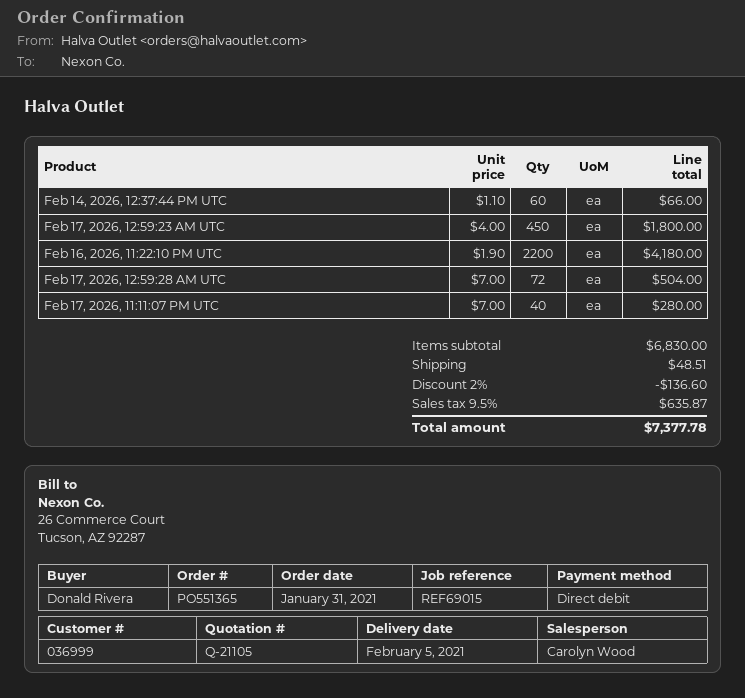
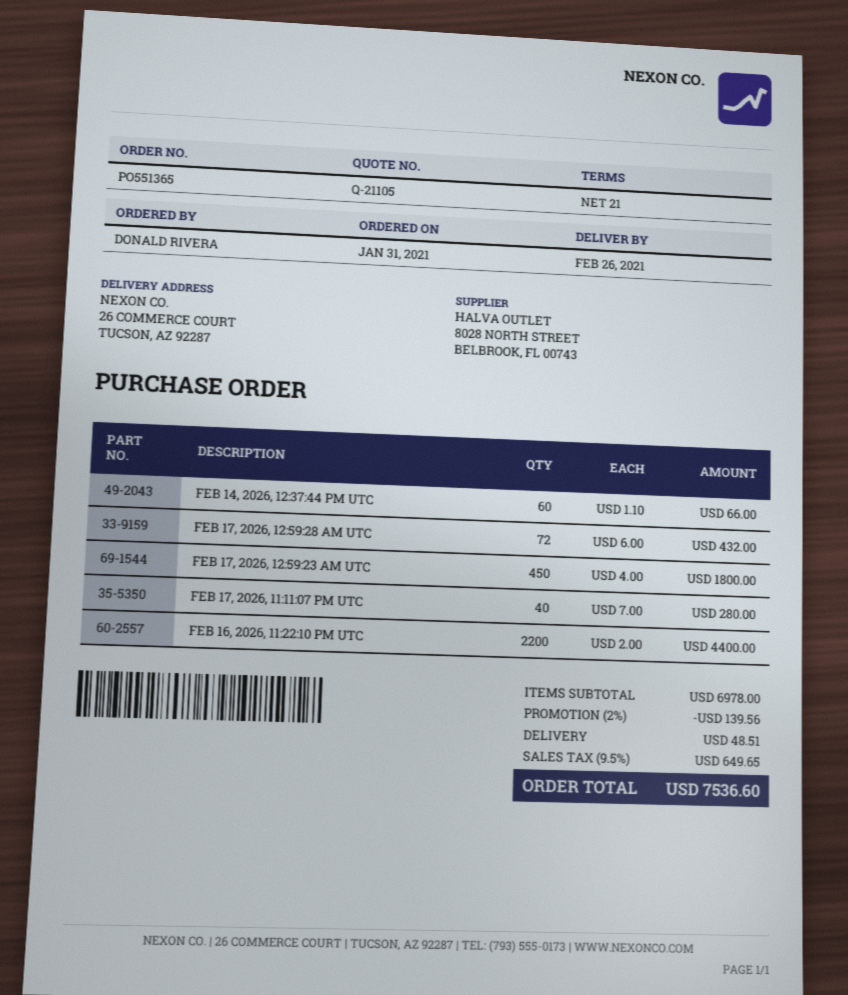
delivery date: 2021-02-05 -> 2021-02-26
Feb 16, 2026, 11:22:10 PM UTC: 2200 x 1.90 = 4180.00 -> 2200 x 2.00 = 4400.00
Feb 17, 2026, 12:59:28 AM UTC: 72 x 7.00 = 504.00 -> 72 x 6.00 = 432.00
subtotal: 6830.00 -> 6978.00
discount: 2% = 136.60 -> 2% = 139.56
tax: 9.5% = 635.87 -> 9.5% = 649.65
total: 7377.78 -> 7536.60

